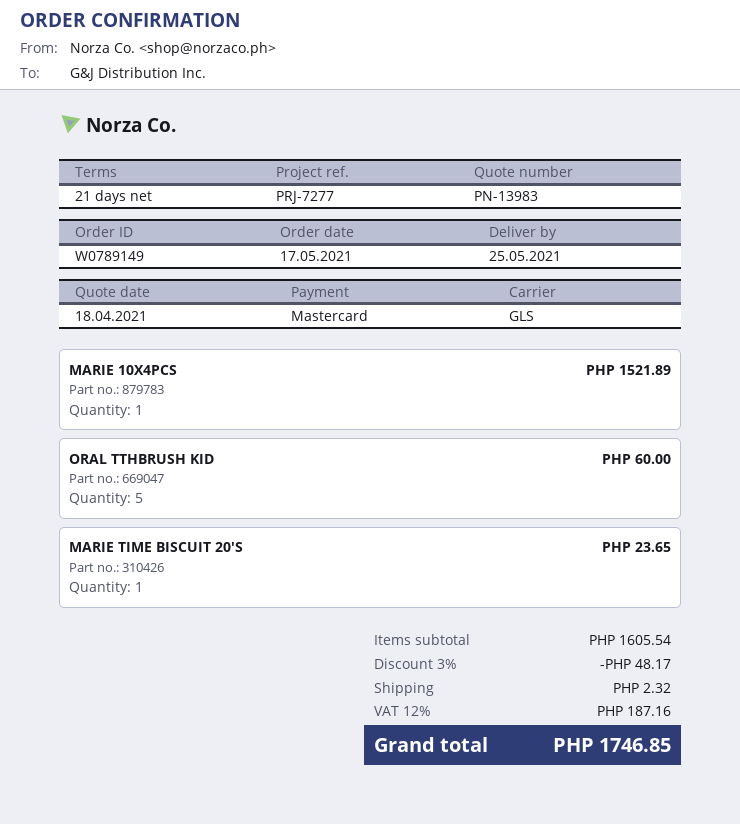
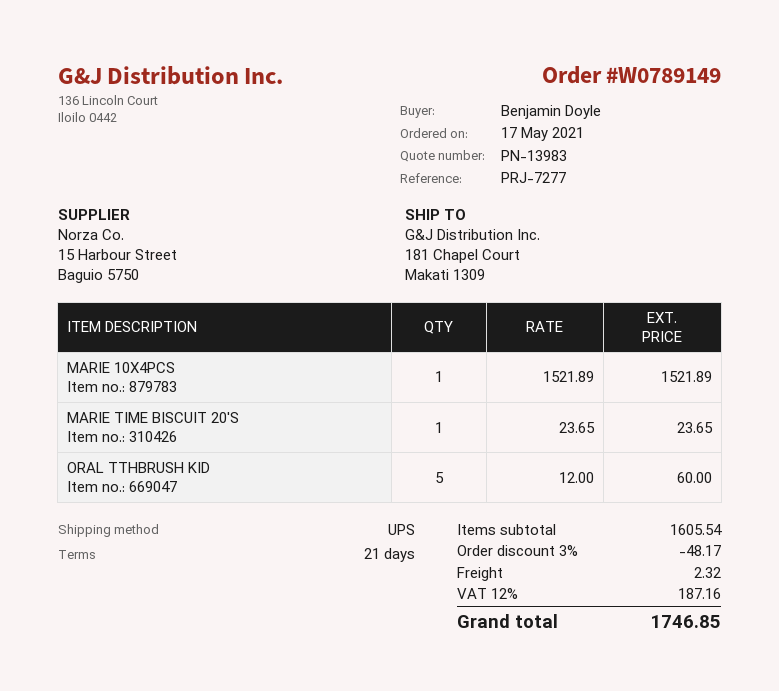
shipping method: GLS -> UPS

